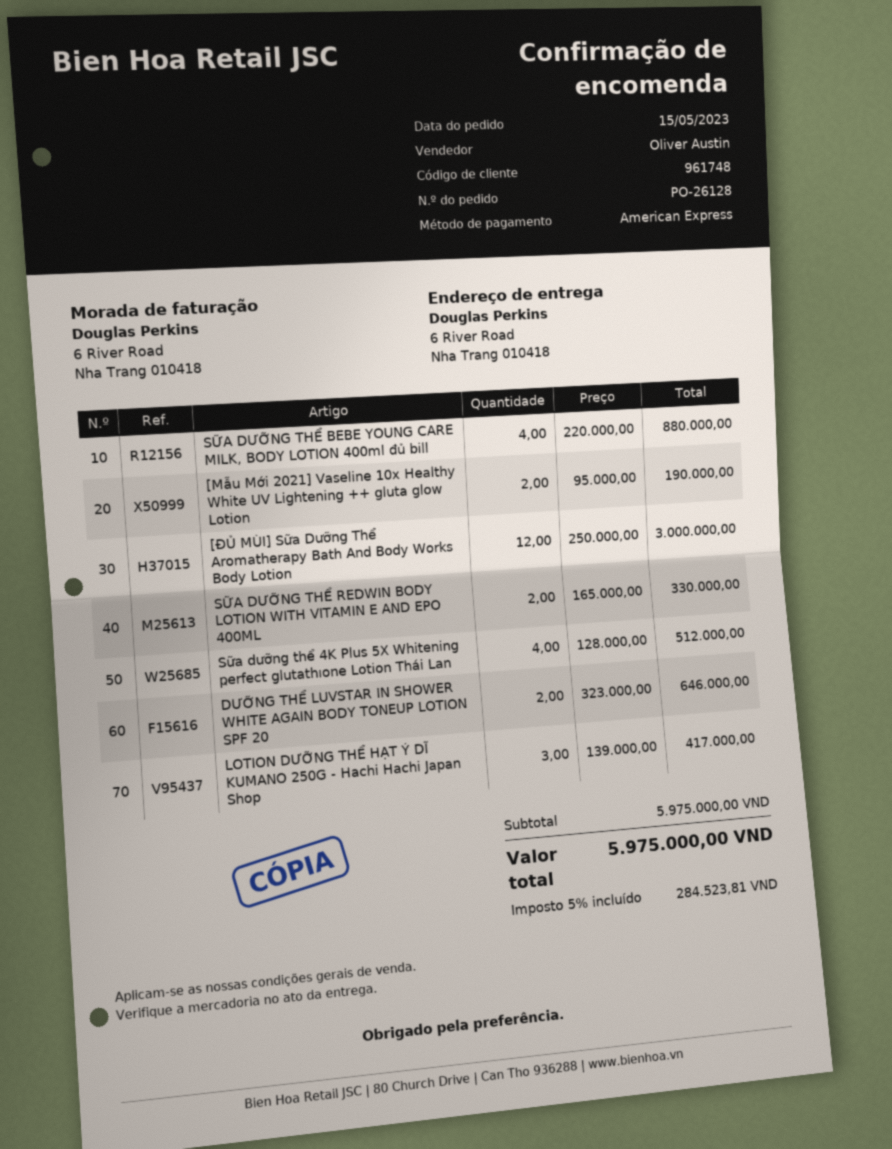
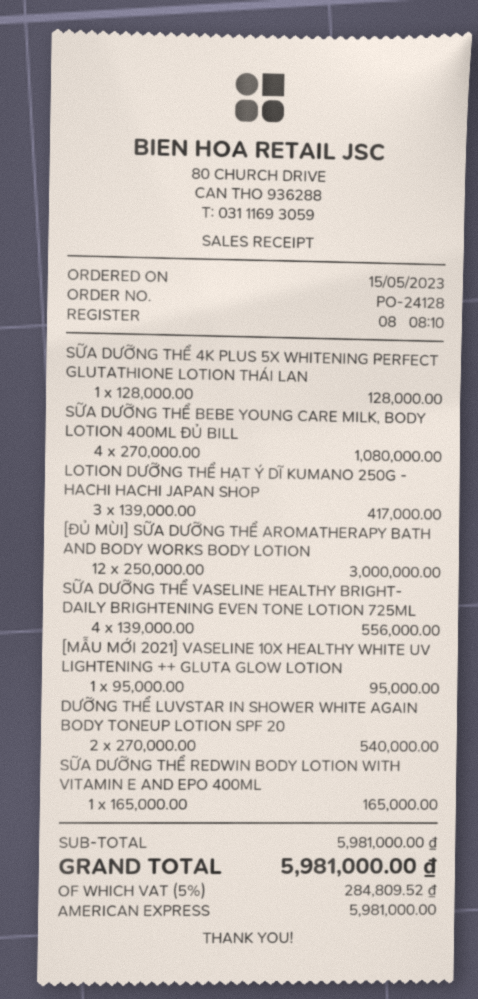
order number: PO-26128 -> PO-24128
SỮA DƯỠNG THỂ BEBE YOUNG CARE MILK, BODY LOTION 400ml đủ bill: 4 x 220000.00 = 880000.00 -> 4 x 270000.00 = 1080000.00
[Mẫu Mới 2021] Vaseline 10x Healthy White UV Lightening ++ gluta glow Lotion: 2 x 95000.00 = 190000.00 -> 1 x 95000.00 = 95000.00
SỮA DƯỠNG THỂ REDWIN BODY LOTION WITH VITAMIN E AND EPO 400ML: 2 x 165000.00 = 330000.00 -> 1 x 165000.00 = 165000.00
Sữa dưỡng thể 4K Plus 5X Whitening ҏerfect glutathıone Lotion Thái Lan: 4 x 128000.00 = 512000.00 -> 1 x 128000.00 = 128000.00
DƯỠNG THỂ LUVSTAR IN SHOWER WHITE AGAIN BODY TONEUP LOTION SPF 20: 2 x 323000.00 = 646000.00 -> 2 x 270000.00 = 540000.00
SỮA DƯỠNG THỂ VASELINE HEALTHY BRIGHT- DAILY BRIGHTENING EVEN TONE LOTION 725ML: none -> 4 x 139000.00 = 556000.00
subtotal: 5975000.00 -> 5981000.00
tax: 5% = 284523.81 -> 5% = 284809.52
total: 5975000.00 -> 5981000.00

